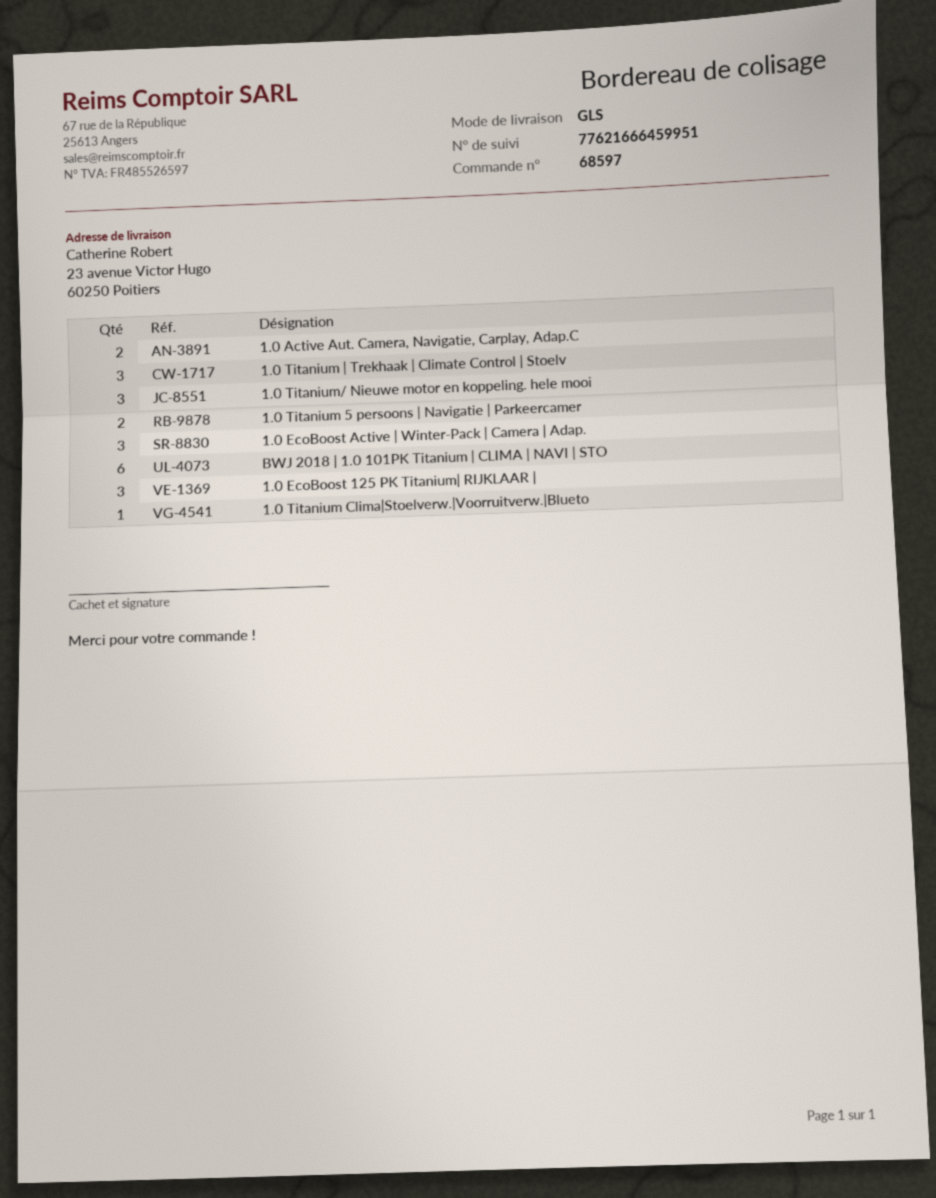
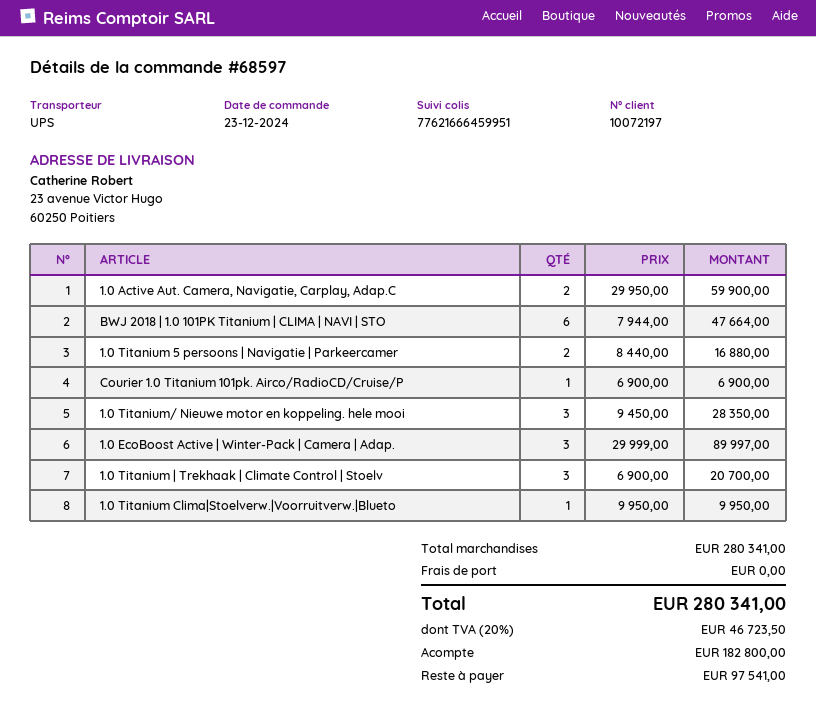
shipping method: GLS -> UPS
1.0 EcoBoost 125 PK Titanium| RIJKLAAR |: 3 -> none
Courier 1.0 Titanium 101pk. Airco/RadioCD/Cruise/P: none -> 1

